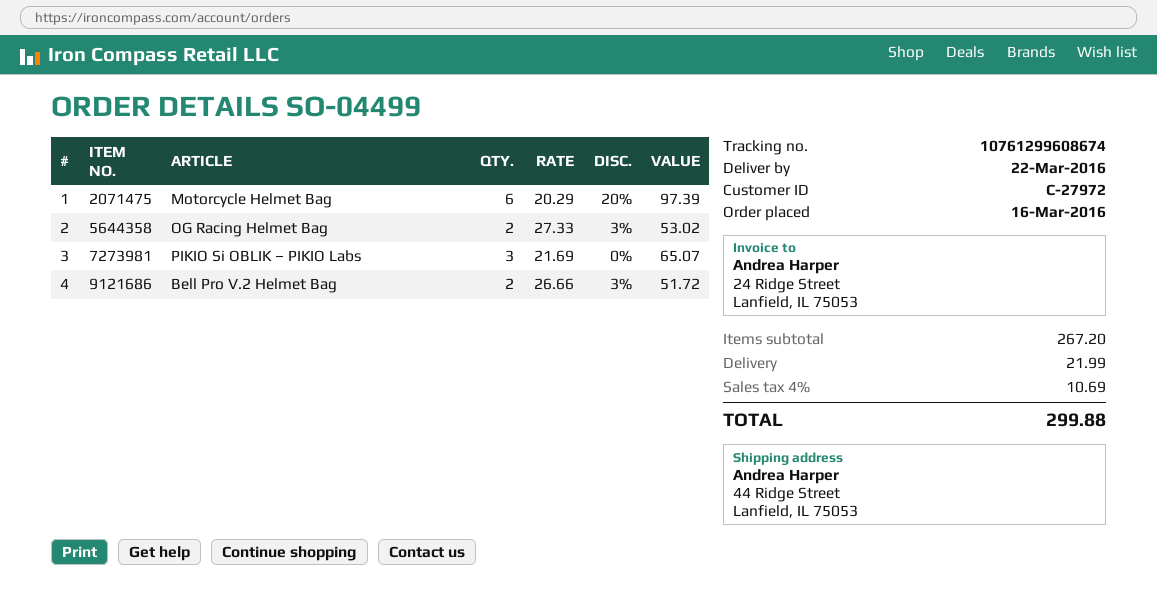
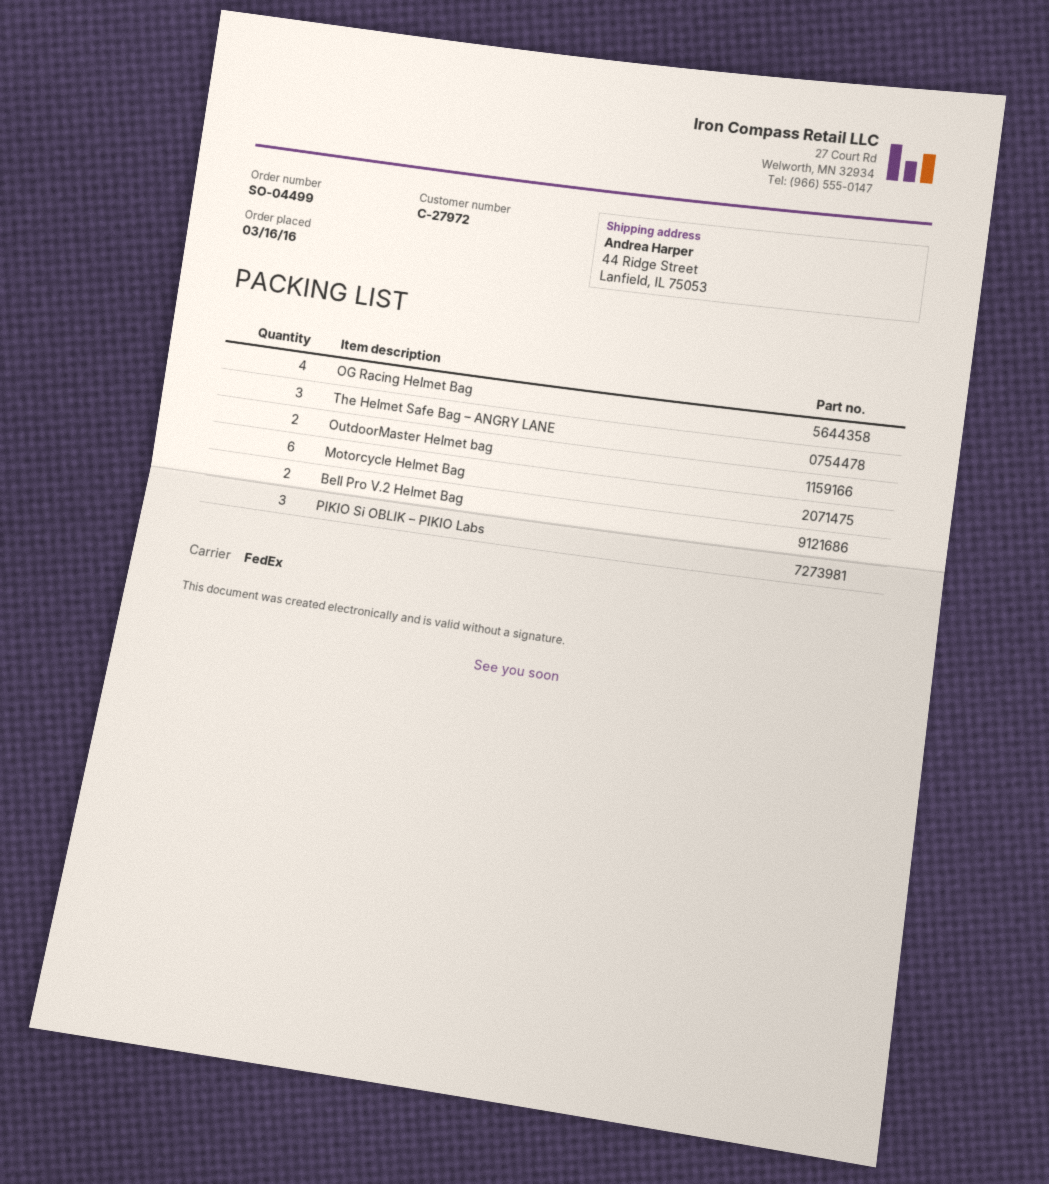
OG Racing Helmet Bag: 2 -> 4
The Helmet Safe Bag – ANGRY LANE: none -> 3
OutdoorMaster Helmet bag: none -> 2

